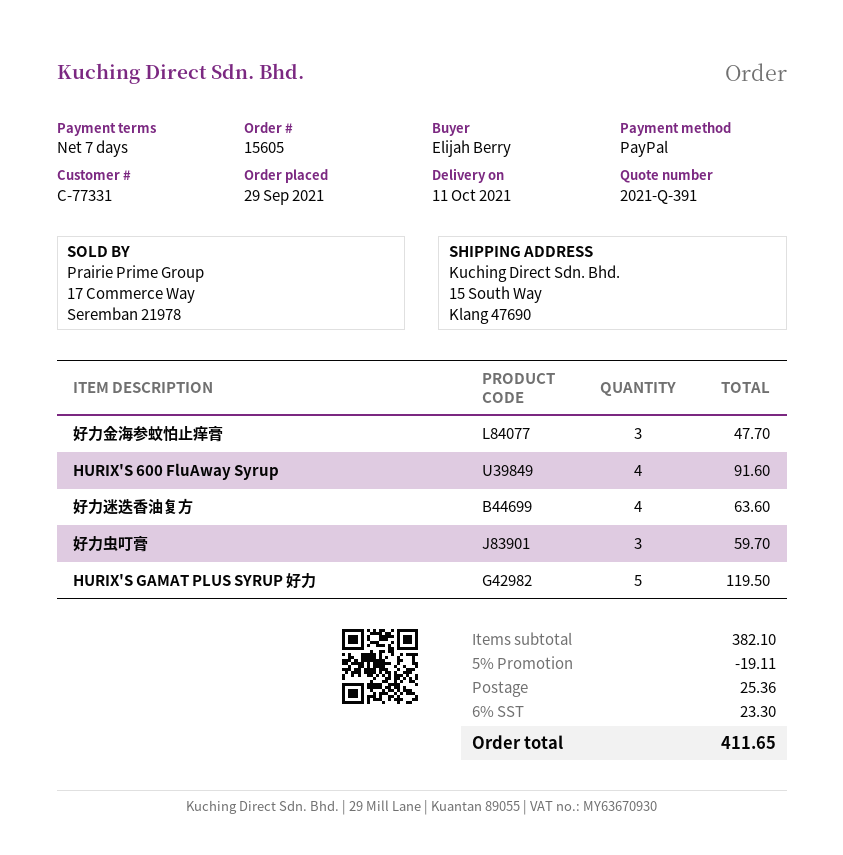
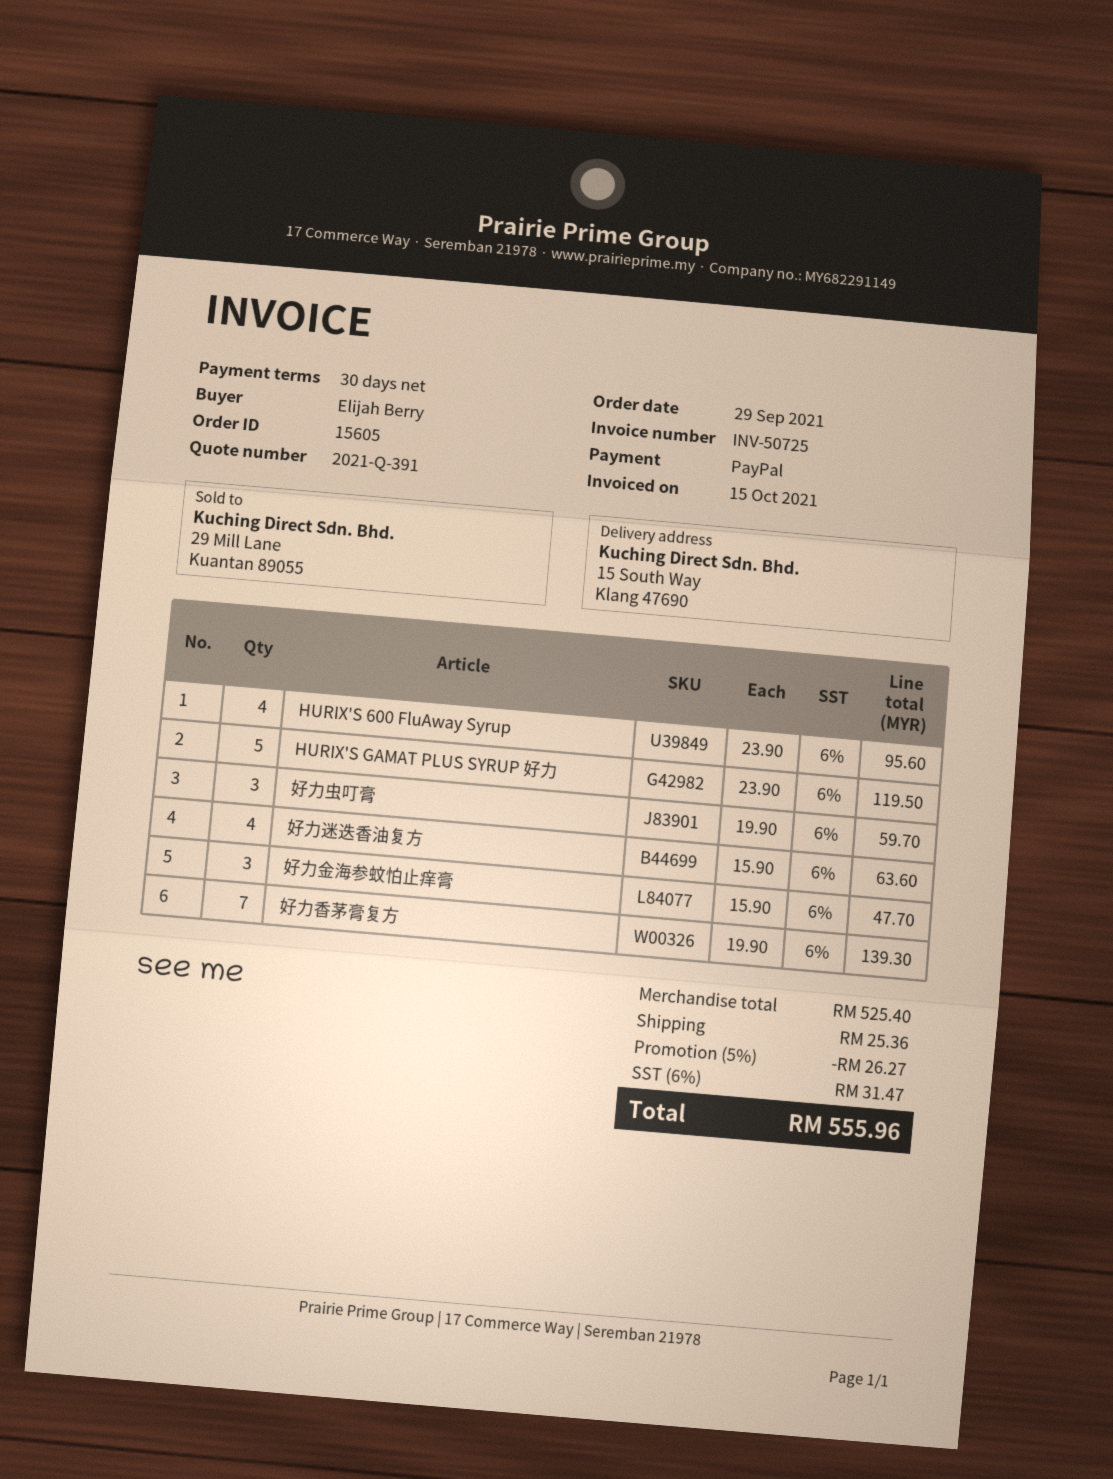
payment terms: 7 days -> 30 days
HURIX'S 600 FluAway Syrup: 4 for 91.60 -> 4 for 95.60
好力香茅膏复方: none -> 7 for 139.30
subtotal: 382.10 -> 525.40
discount: 5% = 19.11 -> 5% = 26.27
tax: 6% = 23.30 -> 6% = 31.47
total: 411.65 -> 555.96

